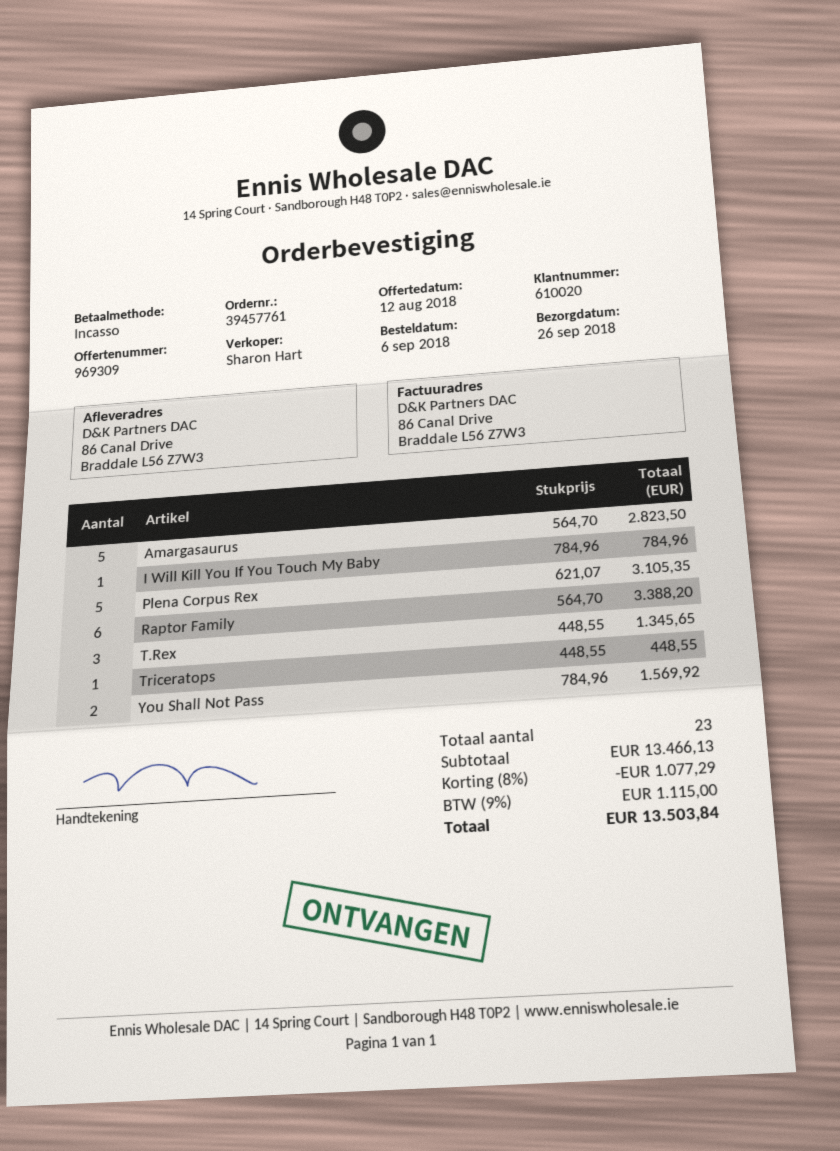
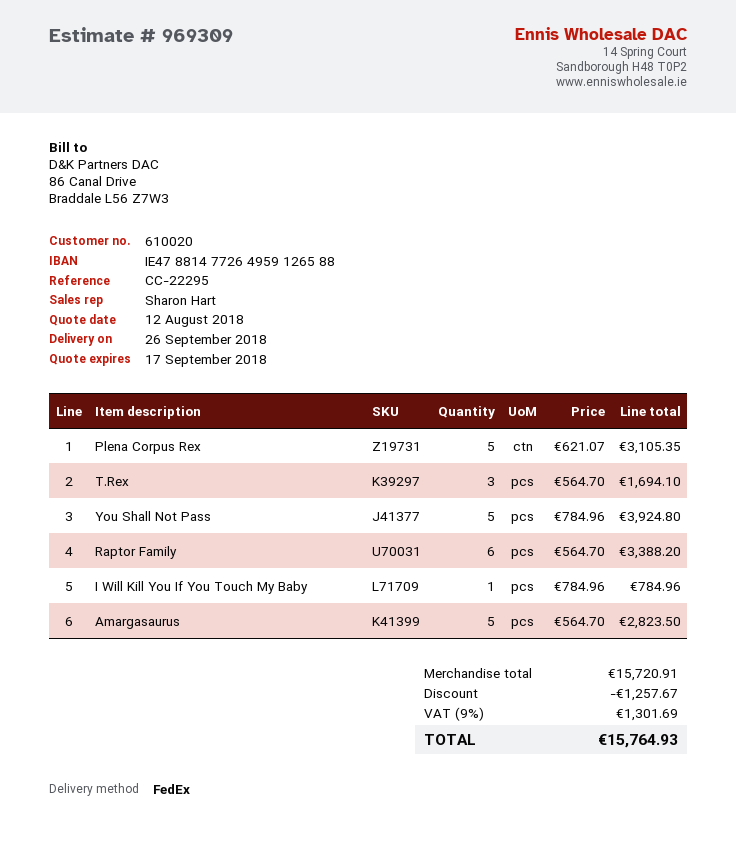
T.Rex: 3 x 448.55 = 1345.65 -> 3 x 564.70 = 1694.10
Triceratops: 1 x 448.55 = 448.55 -> none
You Shall Not Pass: 2 x 784.96 = 1569.92 -> 5 x 784.96 = 3924.80
subtotal: 13466.13 -> 15720.91
discount: 1077.29 -> 1257.67
tax: 9% = 1115.00 -> 9% = 1301.69
total: 13503.84 -> 15764.93

